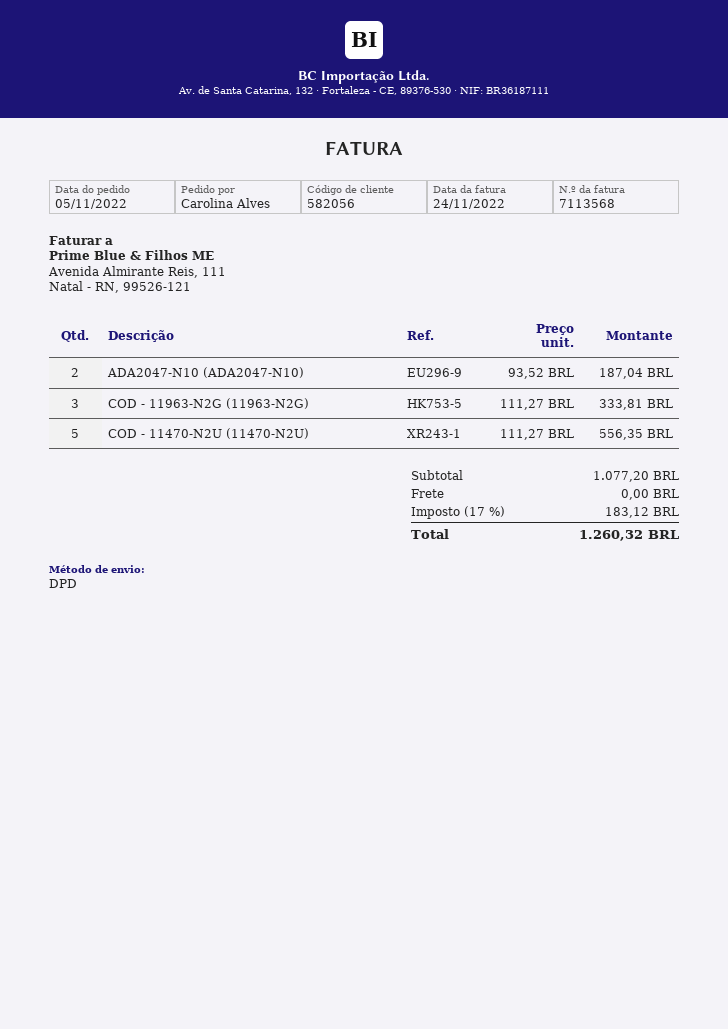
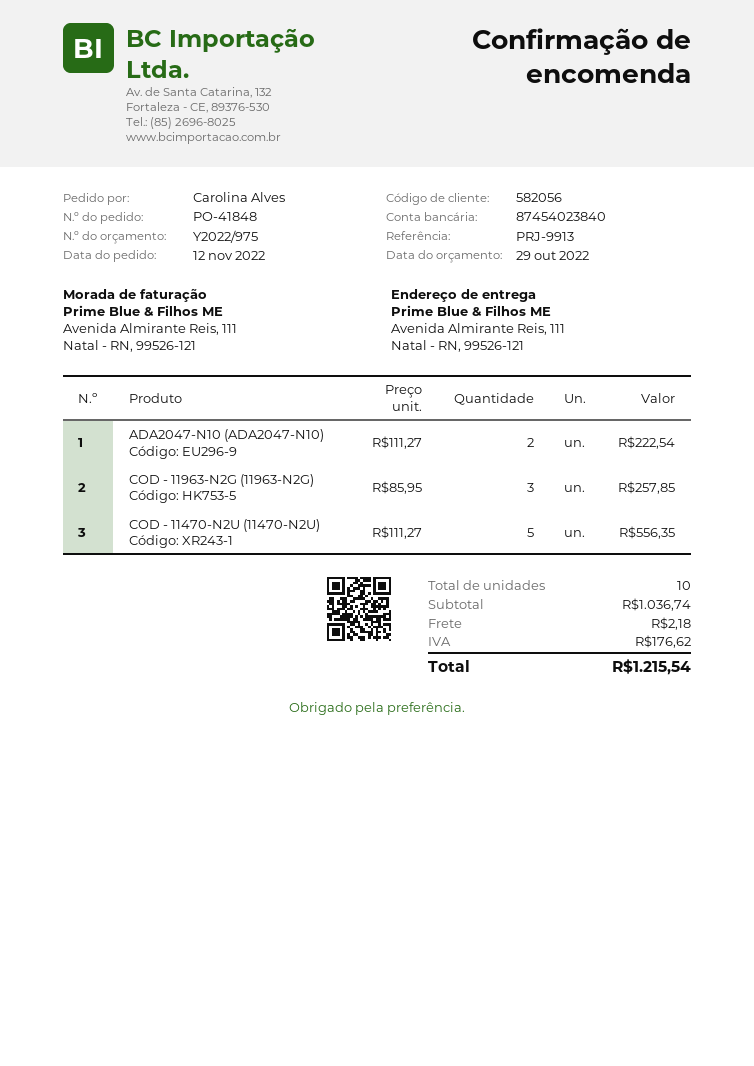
order date: 2022-11-05 -> 2022-11-12
ADA2047-N10 (ADA2047-N10): 2 x 93.52 = 187.04 -> 2 x 111.27 = 222.54
COD - 11963-N2G (11963-N2G): 3 x 111.27 = 333.81 -> 3 x 85.95 = 257.85
subtotal: 1077.20 -> 1036.74
shipping: 0.00 -> 2.18
tax: 183.12 -> 176.62
total: 1260.32 -> 1215.54

